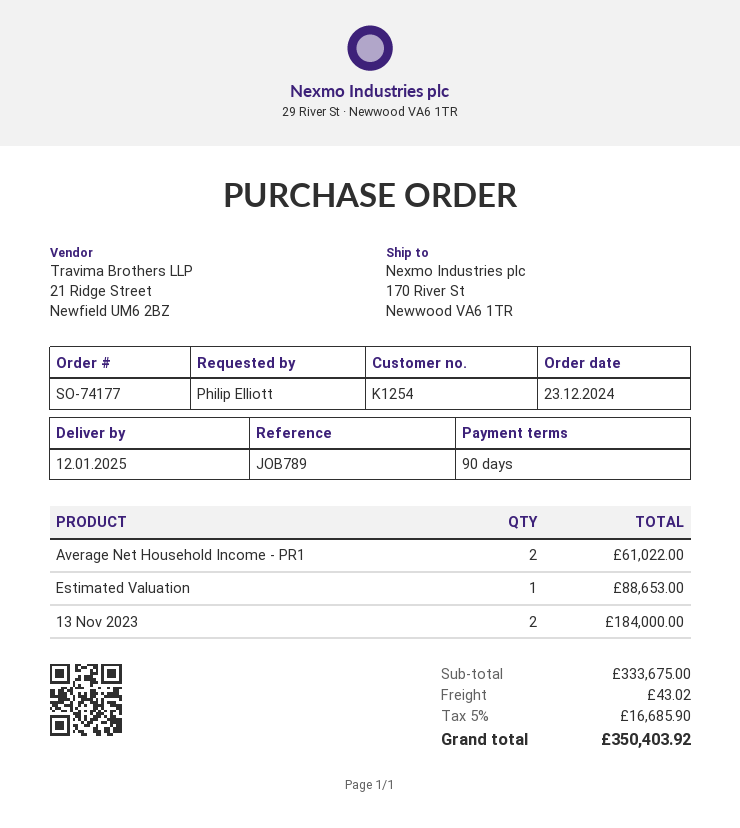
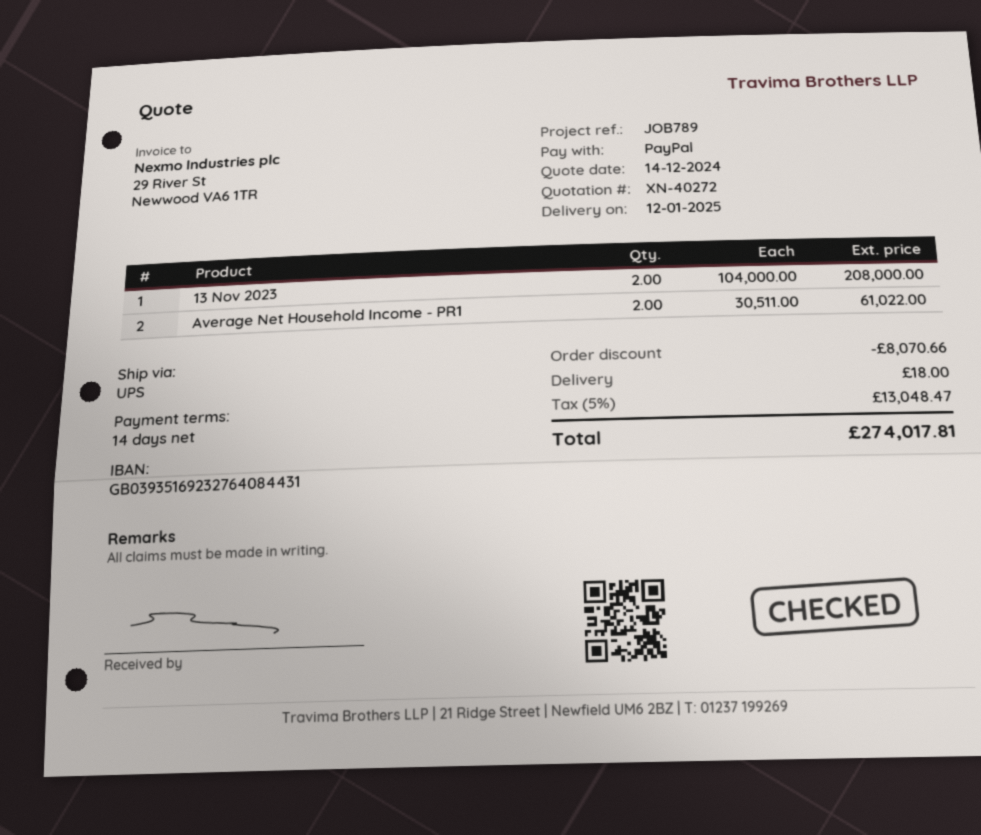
payment terms: 90 days -> 14 days
Estimated Valuation: 1 for 88653.00 -> none
13 Nov 2023: 2 for 184000.00 -> 2 for 208000.00
discount: none -> 8070.66
shipping: 43.02 -> 18.00
tax: 5% = 16685.90 -> 5% = 13048.47
total: 350403.92 -> 274017.81

